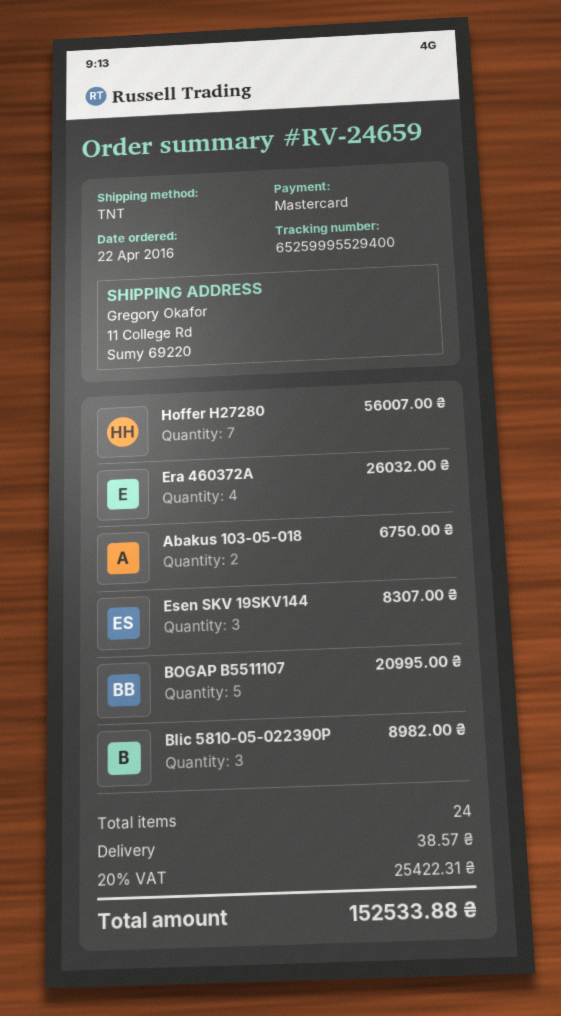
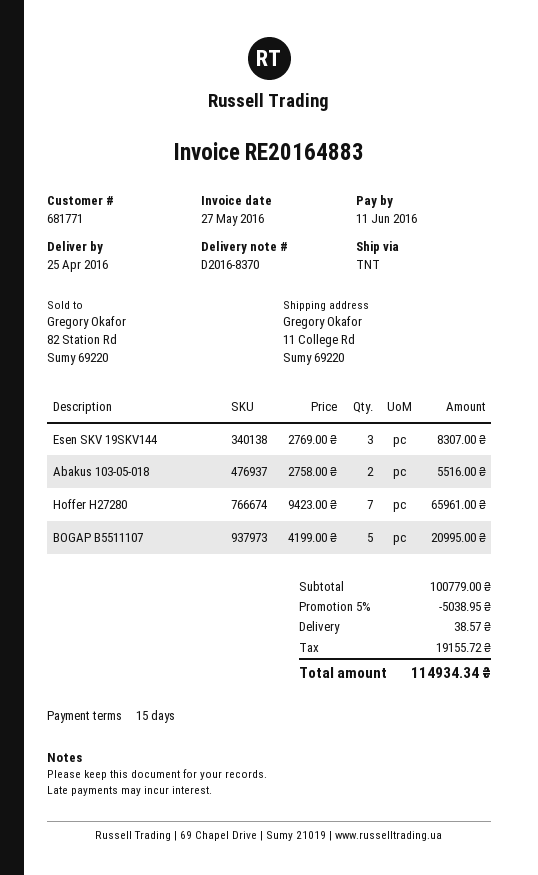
Hoffer H27280: 7 for 56007.00 -> 7 for 65961.00
Era 460372A: 4 for 26032.00 -> none
Abakus 103-05-018: 2 for 6750.00 -> 2 for 5516.00
Blic 5810-05-022390P: 3 for 8982.00 -> none
discount: none -> 5% = 5038.95
tax: 25422.31 -> 19155.72
total: 152533.88 -> 114934.34

